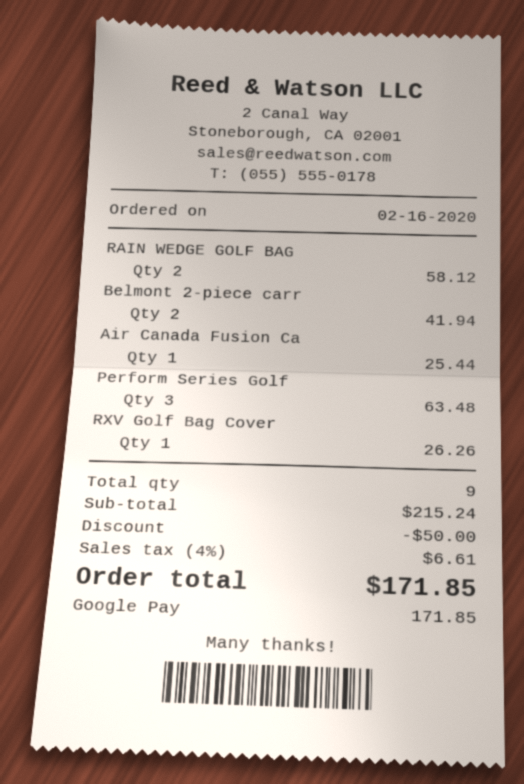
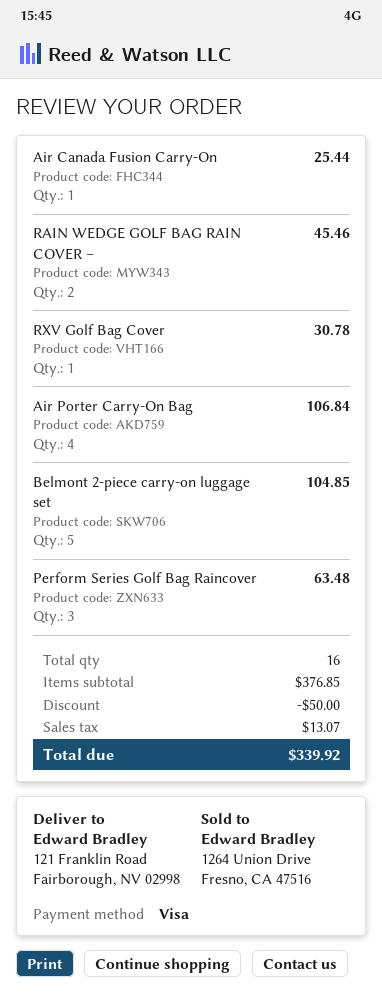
payment method: Google Pay -> Visa
RAIN WEDGE GOLF BAG: 2 for 58.12 -> 2 for 45.46
Belmont 2-piece carr: 2 for 41.94 -> 5 for 104.85
RXV Golf Bag Cover: 1 for 26.26 -> 1 for 30.78
Air Porter Carry-On Bag: none -> 4 for 106.84
total quantity: 9 -> 16
subtotal: 215.24 -> 376.85
tax: 6.61 -> 13.07
total: 171.85 -> 339.92

